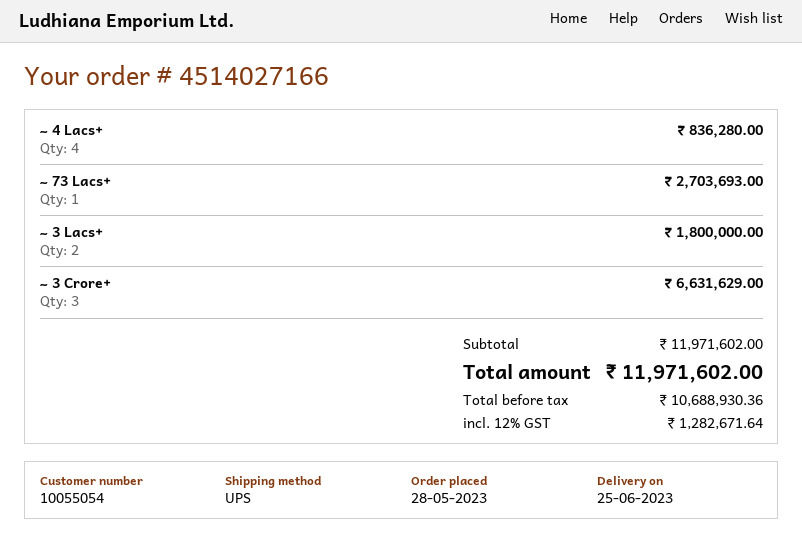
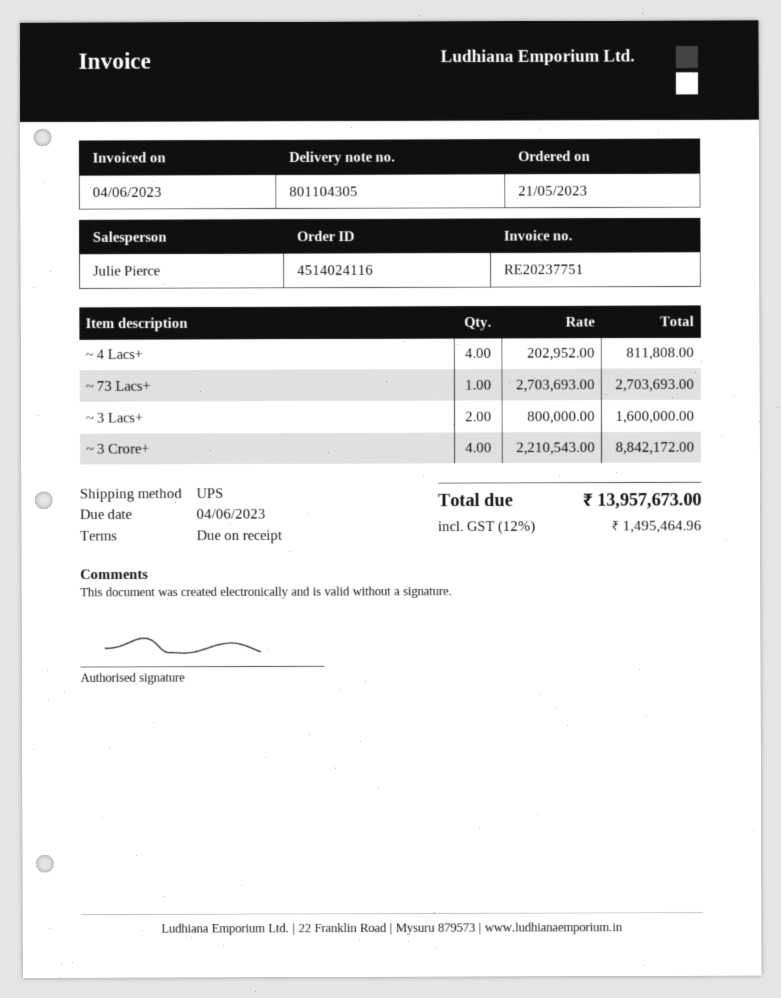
order number: 4514027166 -> 4514024116
order date: 2023-05-28 -> 2023-05-21
~ 4 Lacs+: 4 for 836280.00 -> 4 for 811808.00
~ 3 Lacs+: 2 for 1800000.00 -> 2 for 1600000.00
~ 3 Crore+: 3 for 6631629.00 -> 4 for 8842172.00
tax: 12% = 1282671.64 -> 12% = 1495464.96
total: 11971602.00 -> 13957673.00

